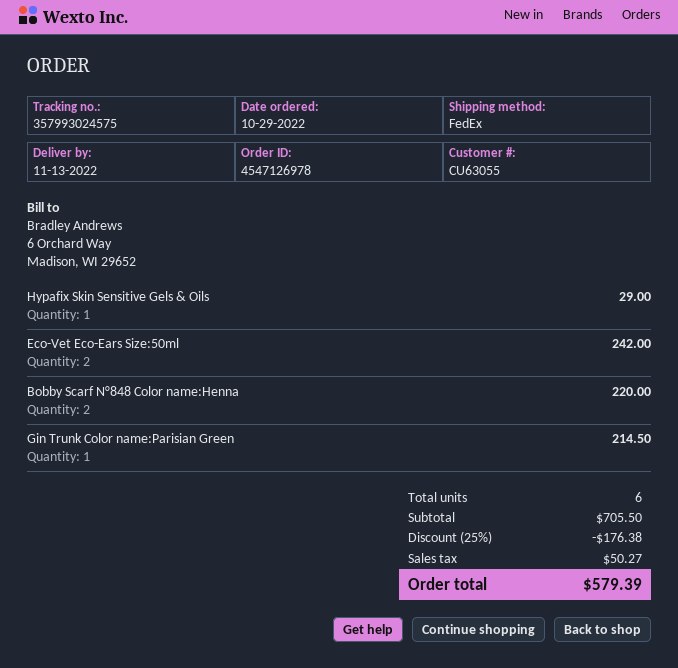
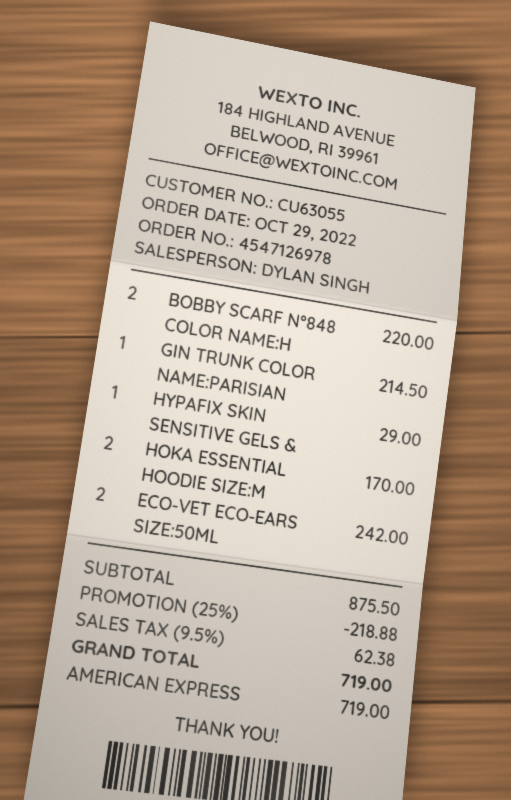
HOKA ESSENTIAL HOODIE SIZE:M: none -> 2 for 170.00
subtotal: 705.50 -> 875.50
discount: 25% = 176.38 -> 25% = 218.88
tax: 50.27 -> 62.38
total: 579.39 -> 719.00

